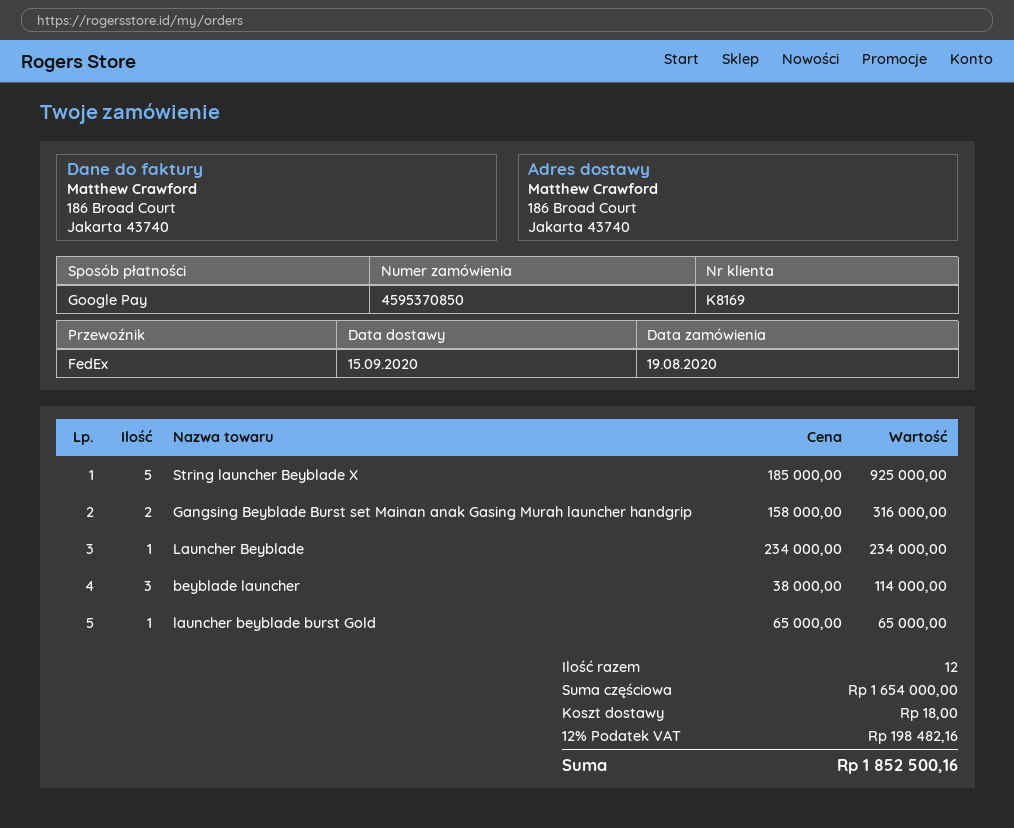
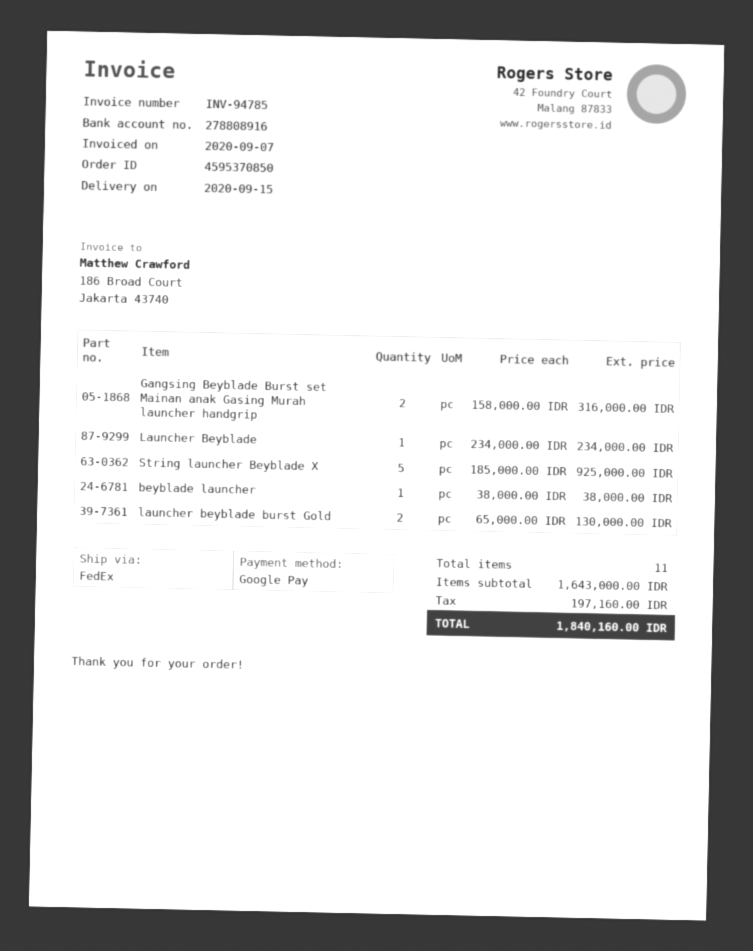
beyblade launcher: 3 x 38000.00 = 114000.00 -> 1 x 38000.00 = 38000.00
launcher beyblade burst Gold: 1 x 65000.00 = 65000.00 -> 2 x 65000.00 = 130000.00
total quantity: 12 -> 11
subtotal: 1654000.00 -> 1643000.00
shipping: 18.00 -> none
tax: 198482.16 -> 197160.00
total: 1852500.16 -> 1840160.00

